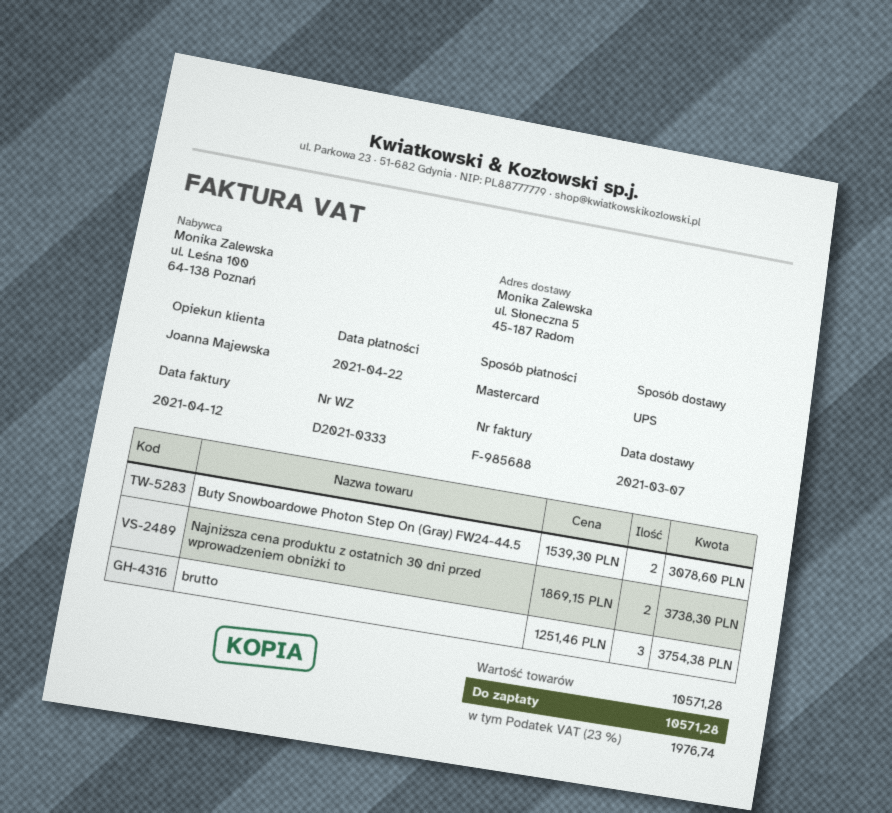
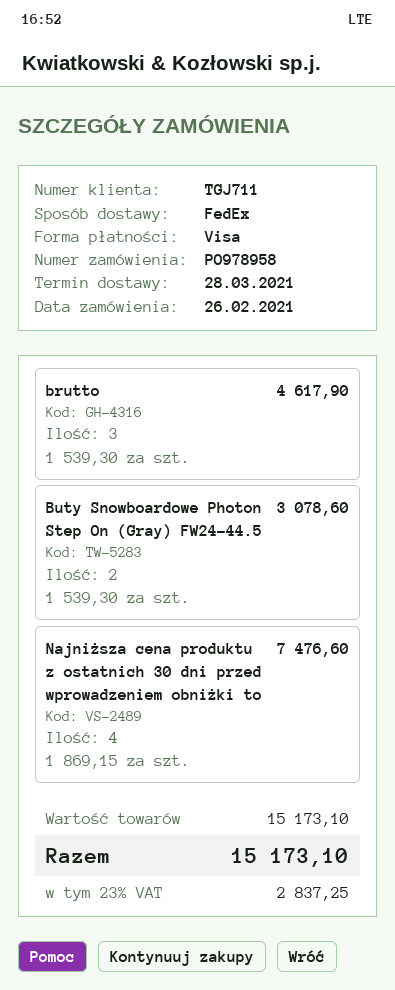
delivery date: 2021-03-07 -> 2021-03-28
payment method: Mastercard -> Visa
shipping method: UPS -> FedEx
Najniższa cena produktu z ostatnich 30 dni przed wprowadzeniem obniżki to: 2 x 1869.15 = 3738.30 -> 4 x 1869.15 = 7476.60
brutto: 3 x 1251.46 = 3754.38 -> 3 x 1539.30 = 4617.90
subtotal: 10571.28 -> 15173.10
tax: 23% = 1976.74 -> 23% = 2837.25
total: 10571.28 -> 15173.10

